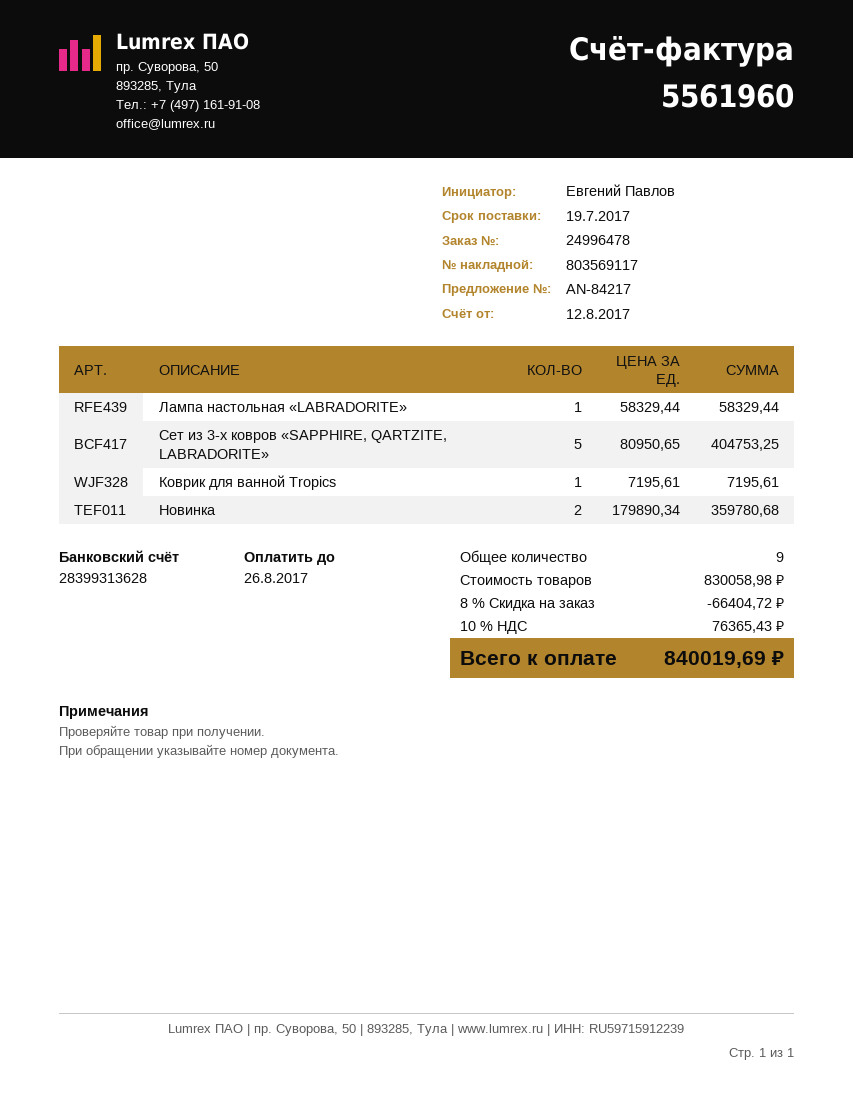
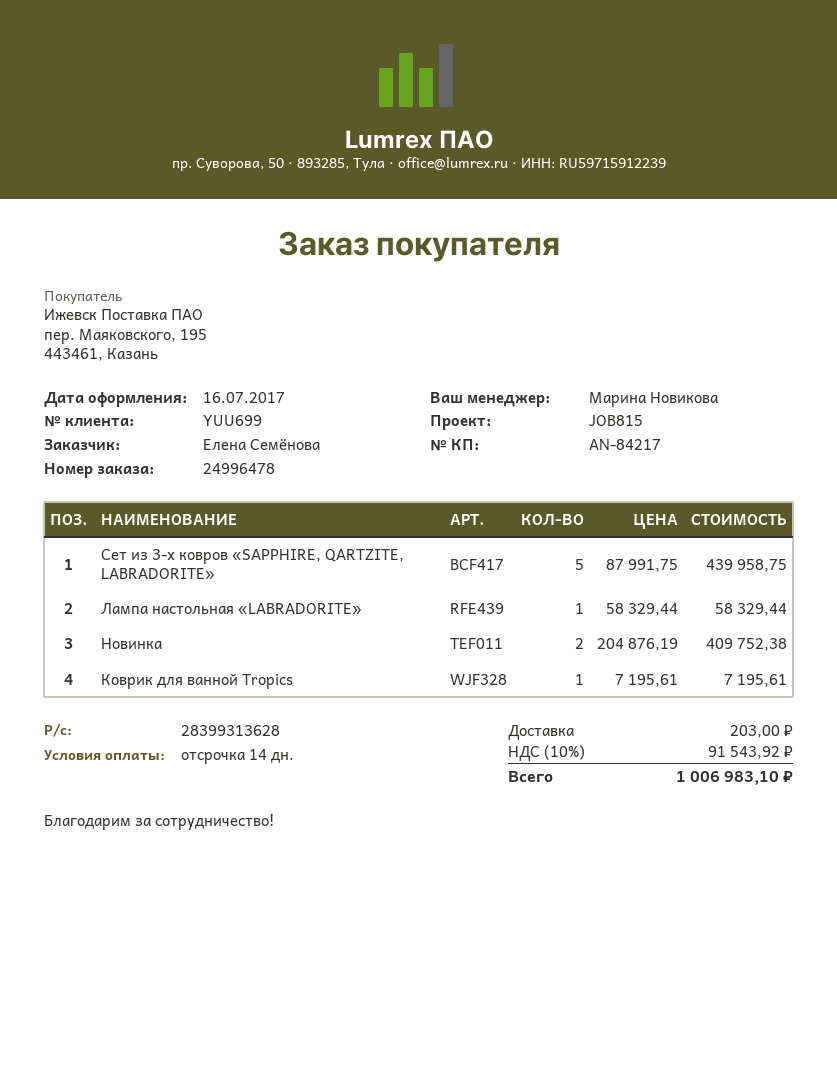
ordered by: Евгений Павлов -> Елена Семёнова
Сет из 3-х ковров «SAPPHIRE, QARTZITE, LABRADORITE»: 5 x 80950.65 = 404753.25 -> 5 x 87991.75 = 439958.75
Новинка: 2 x 179890.34 = 359780.68 -> 2 x 204876.19 = 409752.38
discount: 8% = 66404.72 -> none
shipping: none -> 203.00
tax: 10% = 76365.43 -> 10% = 91543.92
total: 840019.69 -> 1006983.10

